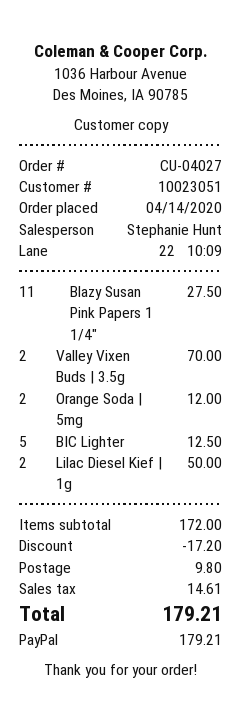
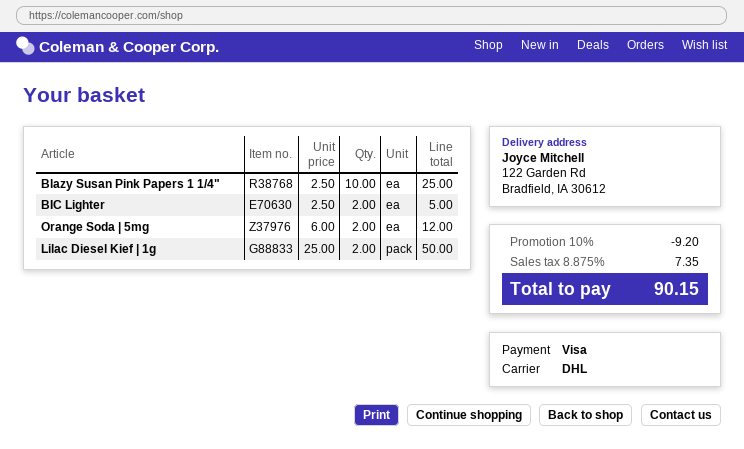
payment method: PayPal -> Visa
Blazy Susan Pink Papers 1 1/4": 11 for 27.50 -> 10 for 25.00
Valley Vixen Buds | 3.5g: 2 for 70.00 -> none
BIC Lighter: 5 for 12.50 -> 2 for 5.00
discount: 17.20 -> 9.20
shipping: 9.80 -> none
tax: 14.61 -> 7.35
total: 179.21 -> 90.15

